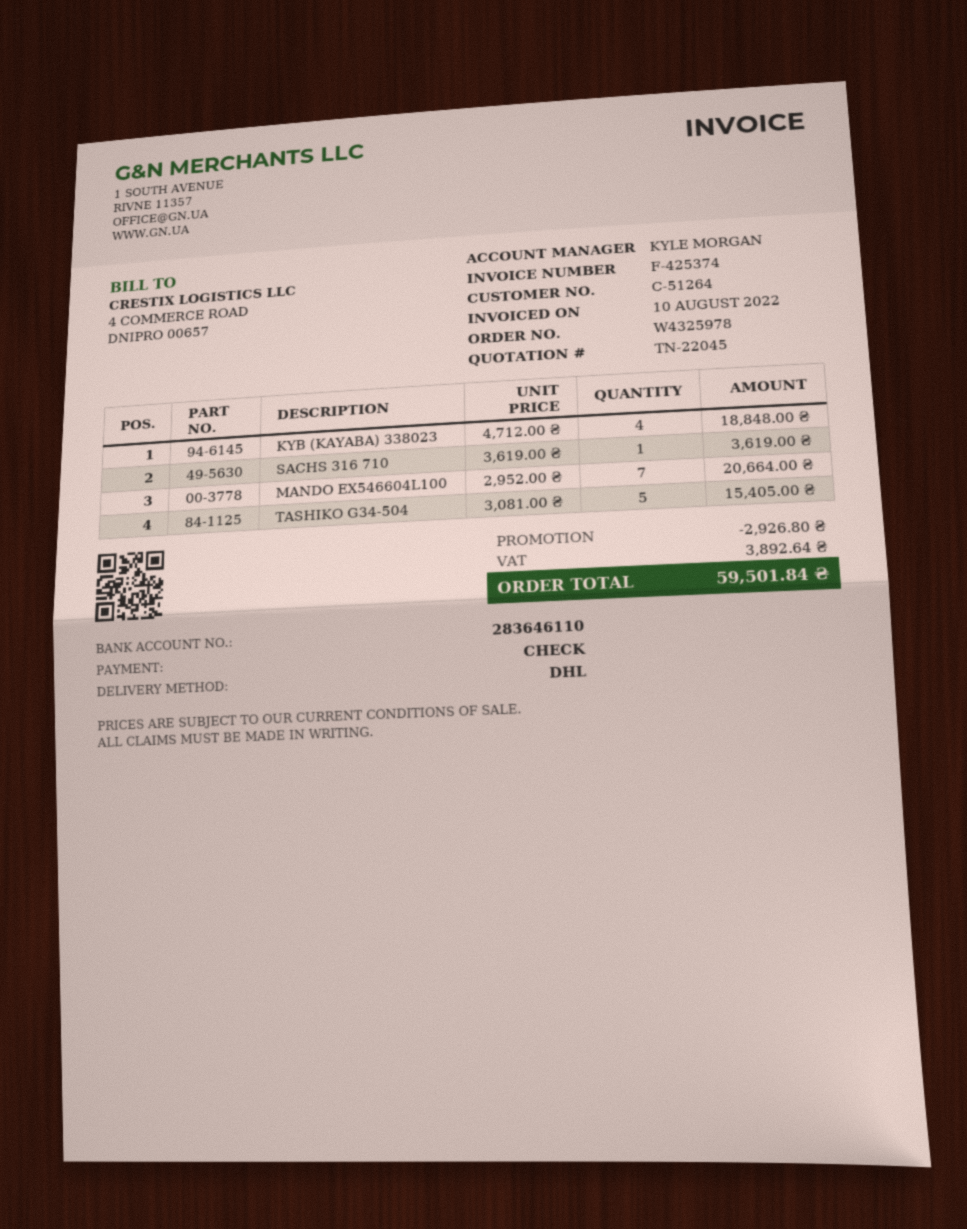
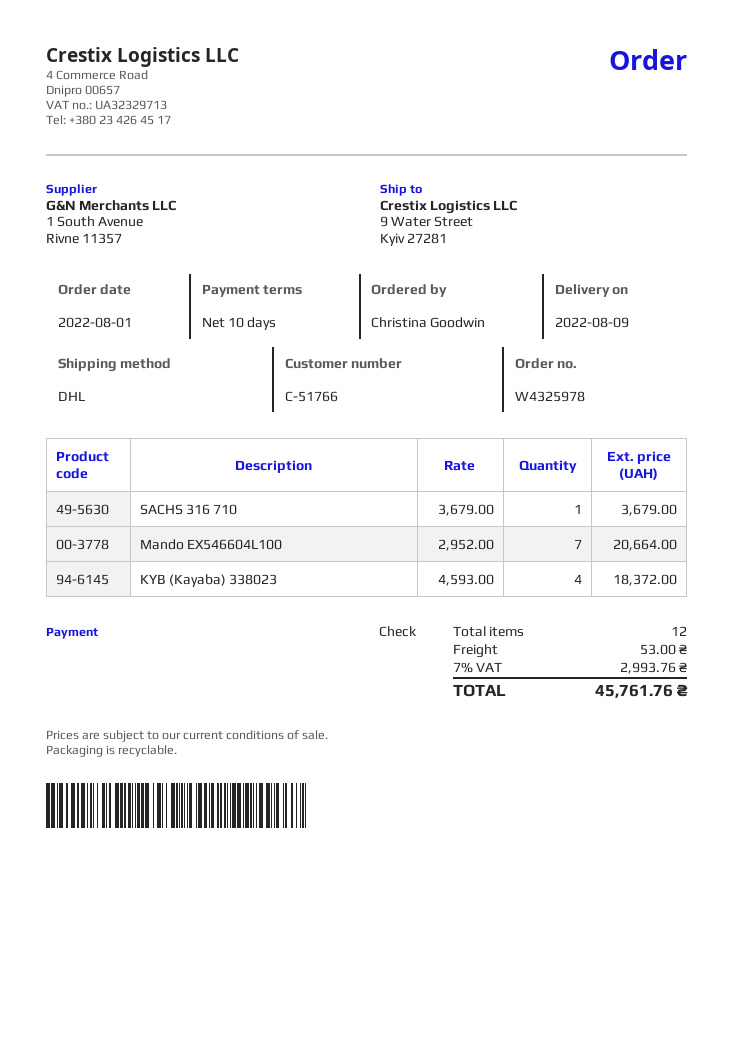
customer number: C-51264 -> C-51766
KYB (KAYABA) 338023: 4 x 4712.00 = 18848.00 -> 4 x 4593.00 = 18372.00
SACHS 316 710: 1 x 3619.00 = 3619.00 -> 1 x 3679.00 = 3679.00
TASHIKO G34-504: 5 x 3081.00 = 15405.00 -> none
discount: 2926.80 -> none
shipping: none -> 53.00
tax: 3892.64 -> 2993.76
total: 59501.84 -> 45761.76

